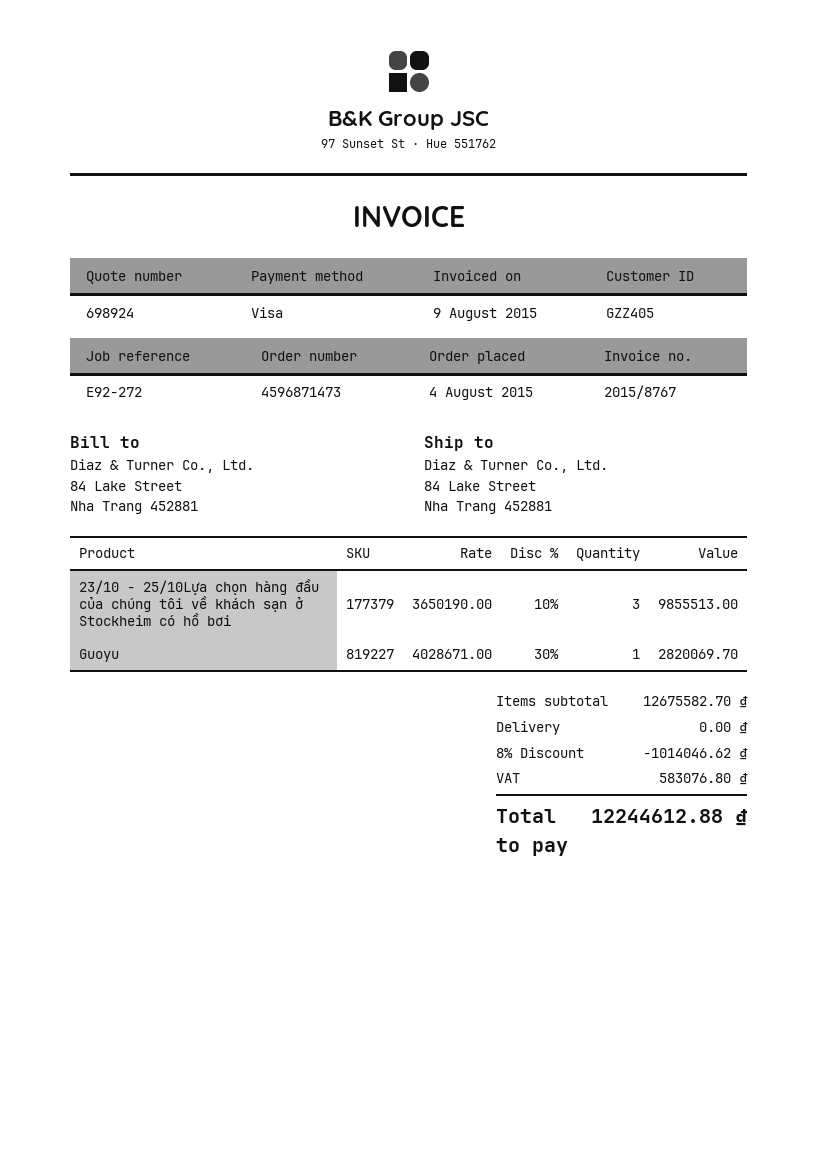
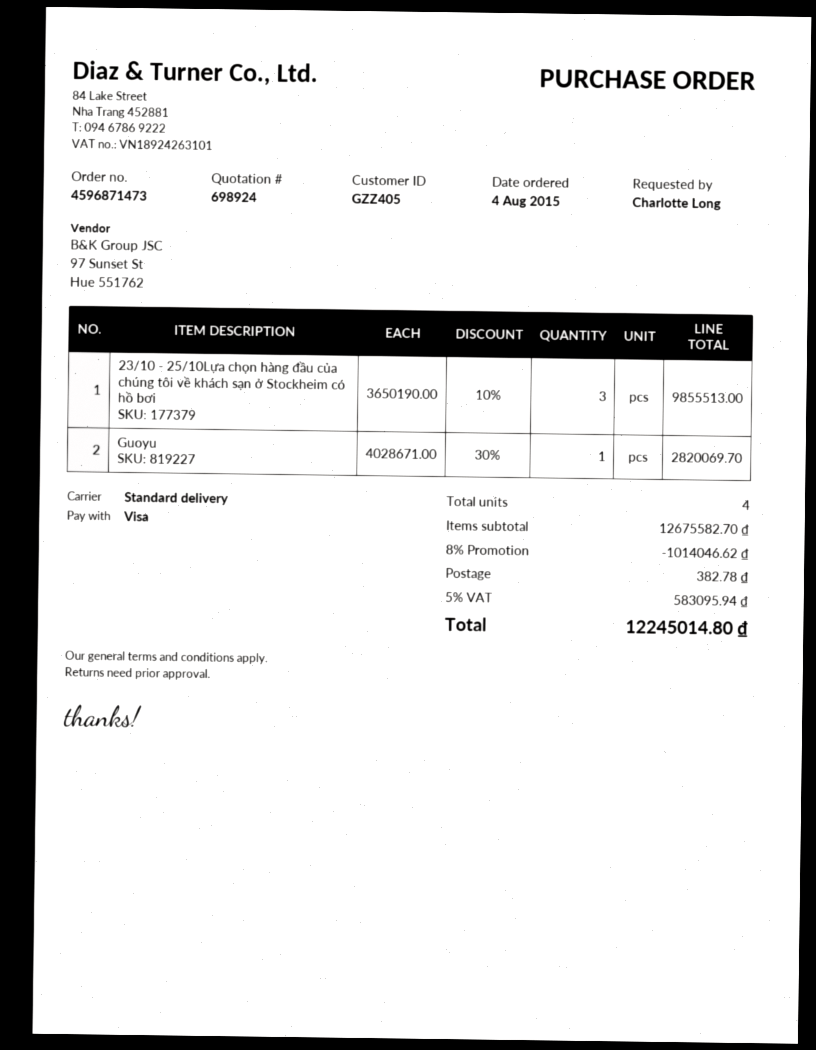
shipping: 0.00 -> 382.78
tax: 583076.80 -> 583095.94
total: 12244612.88 -> 12245014.80

